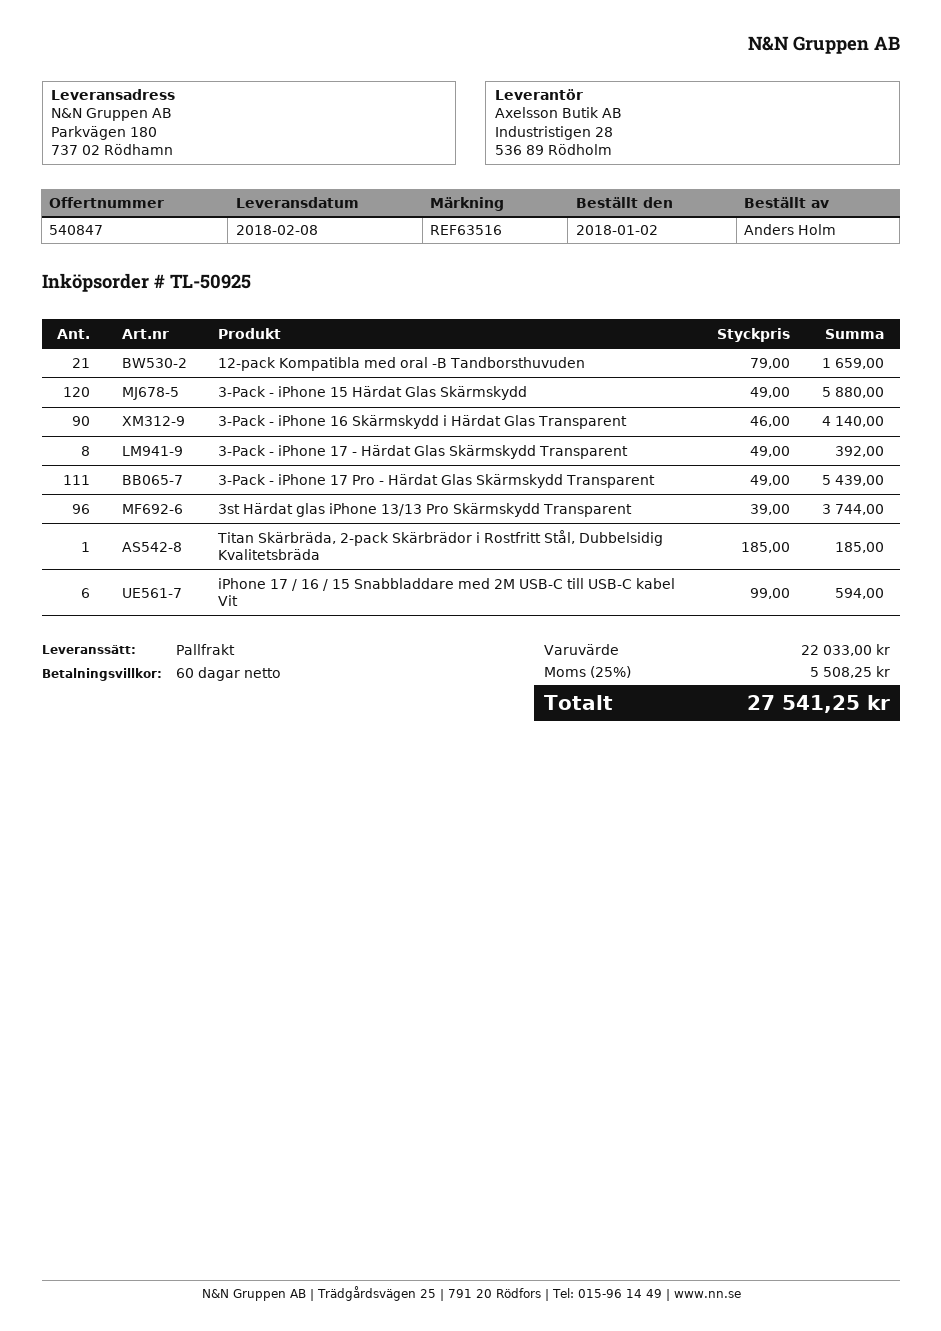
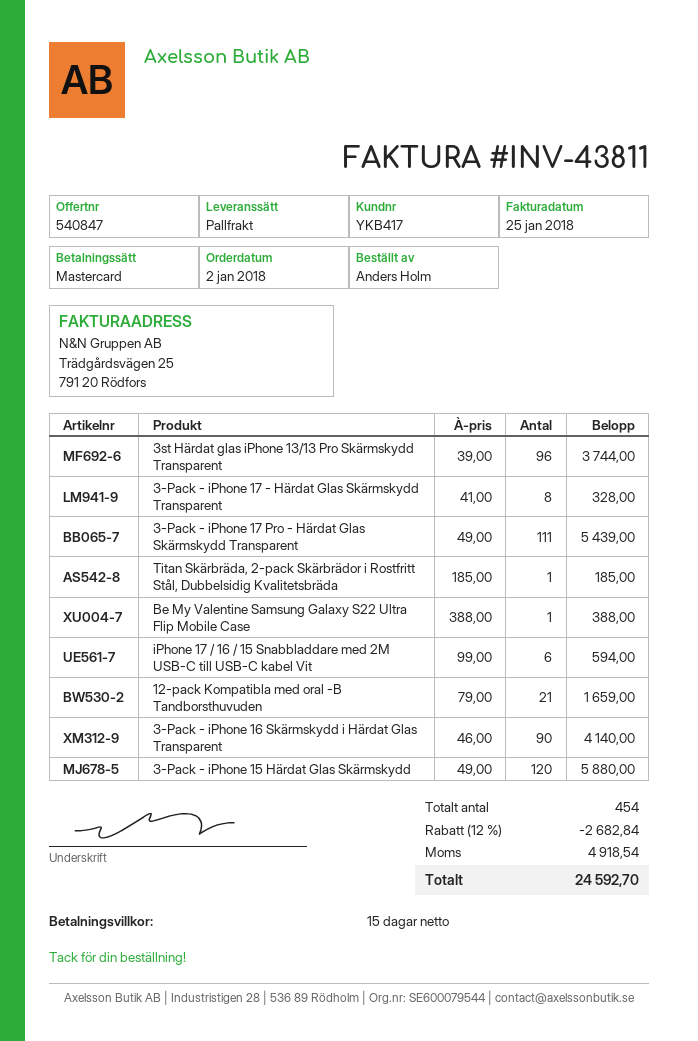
payment terms: 60 days -> 15 days
3-Pack - iPhone 17 - Härdat Glas Skärmskydd Transparent: 8 x 49.00 = 392.00 -> 8 x 41.00 = 328.00
Be My Valentine Samsung Galaxy S22 Ultra Flip Mobile Case: none -> 1 x 388.00 = 388.00
discount: none -> 12% = 2682.84
tax: 5508.25 -> 4918.54
total: 27541.25 -> 24592.70

